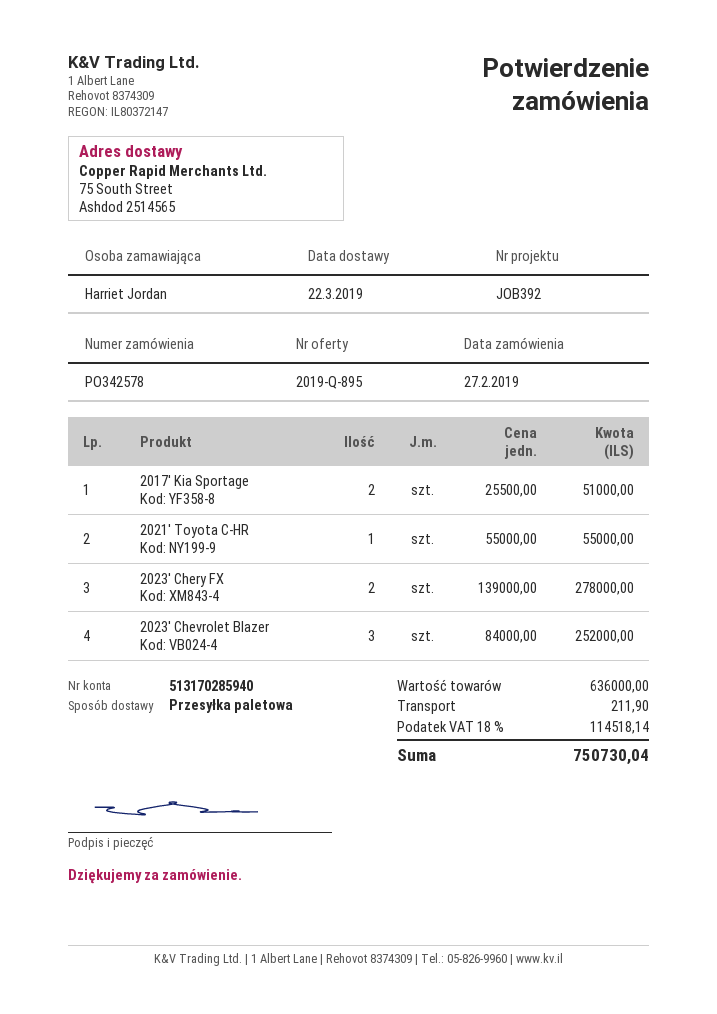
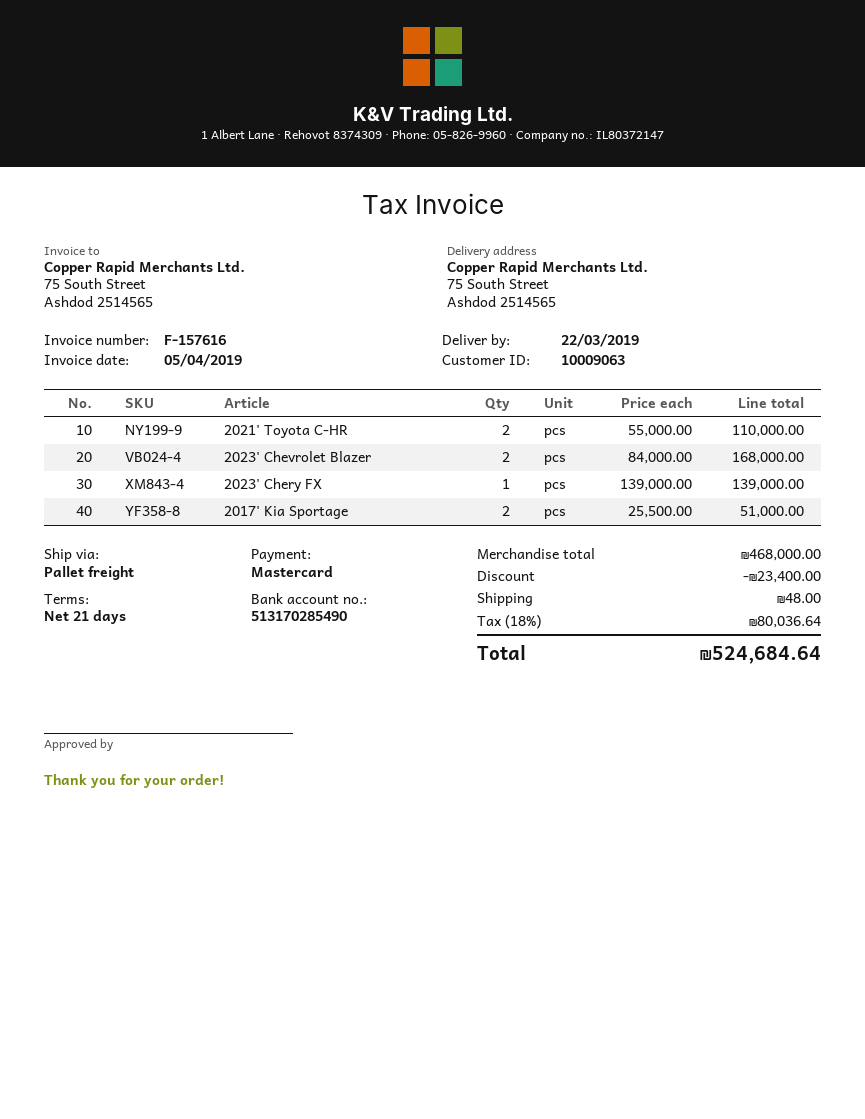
bank account: 513170285940 -> 513170285490
2021' Toyota C-HR: 1 x 55000.00 = 55000.00 -> 2 x 55000.00 = 110000.00
2023' Chery FX: 2 x 139000.00 = 278000.00 -> 1 x 139000.00 = 139000.00
2023' Chevrolet Blazer: 3 x 84000.00 = 252000.00 -> 2 x 84000.00 = 168000.00
subtotal: 636000.00 -> 468000.00
discount: none -> 23400.00
shipping: 211.90 -> 48.00
tax: 18% = 114518.14 -> 18% = 80036.64
total: 750730.04 -> 524684.64

